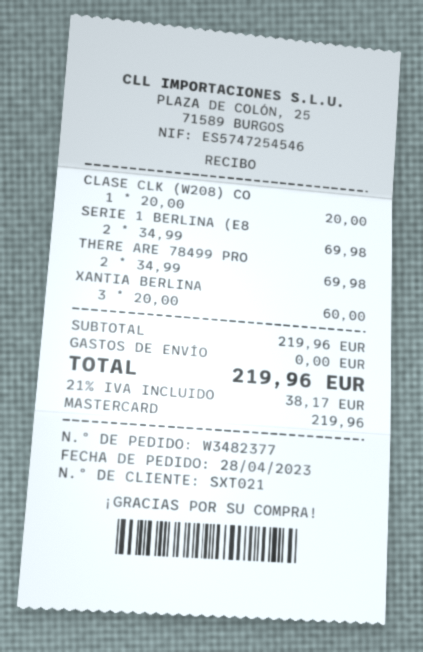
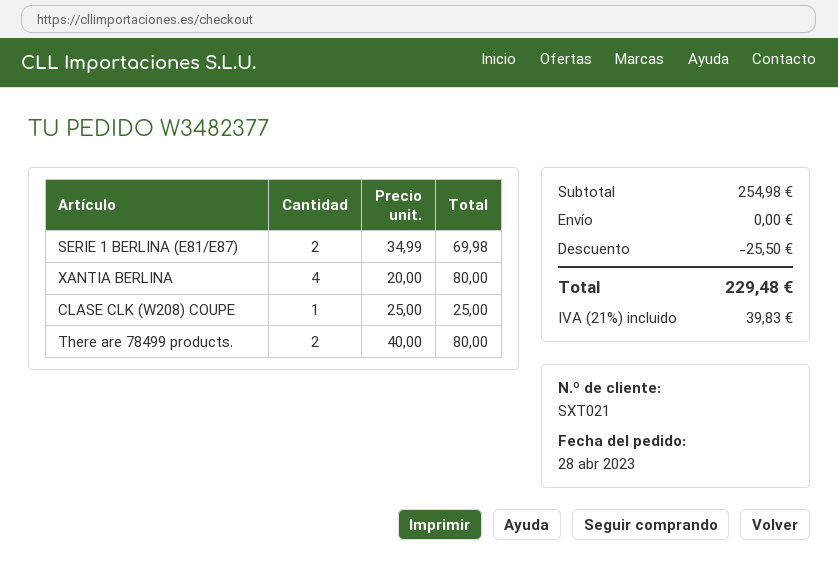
CLASE CLK (W208) CO: 1 x 20.00 = 20.00 -> 1 x 25.00 = 25.00
THERE ARE 78499 PRO: 2 x 34.99 = 69.98 -> 2 x 40.00 = 80.00
XANTIA BERLINA: 3 x 20.00 = 60.00 -> 4 x 20.00 = 80.00
subtotal: 219.96 -> 254.98
discount: none -> 25.50
tax: 21% = 38.17 -> 21% = 39.83
total: 219.96 -> 229.48

